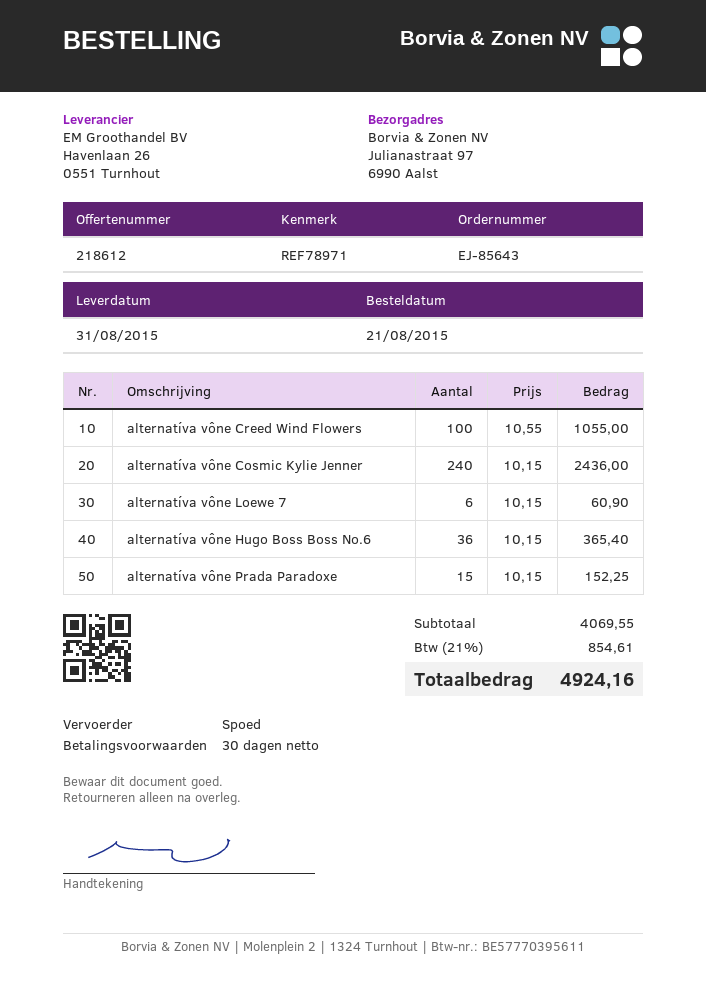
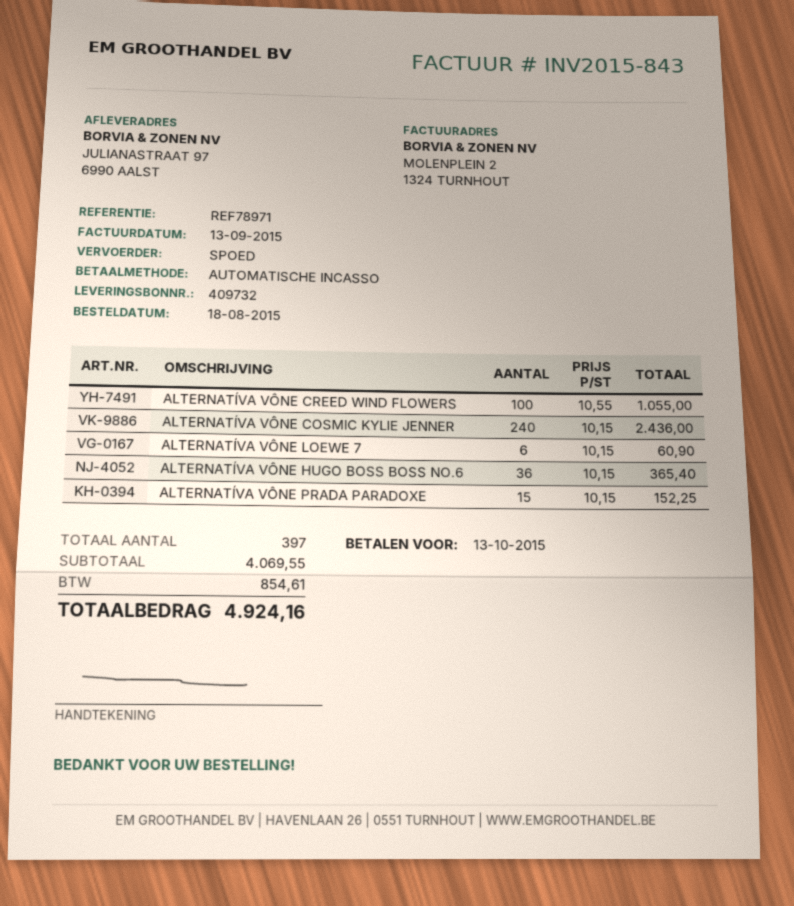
order date: 2015-08-21 -> 2015-08-18

